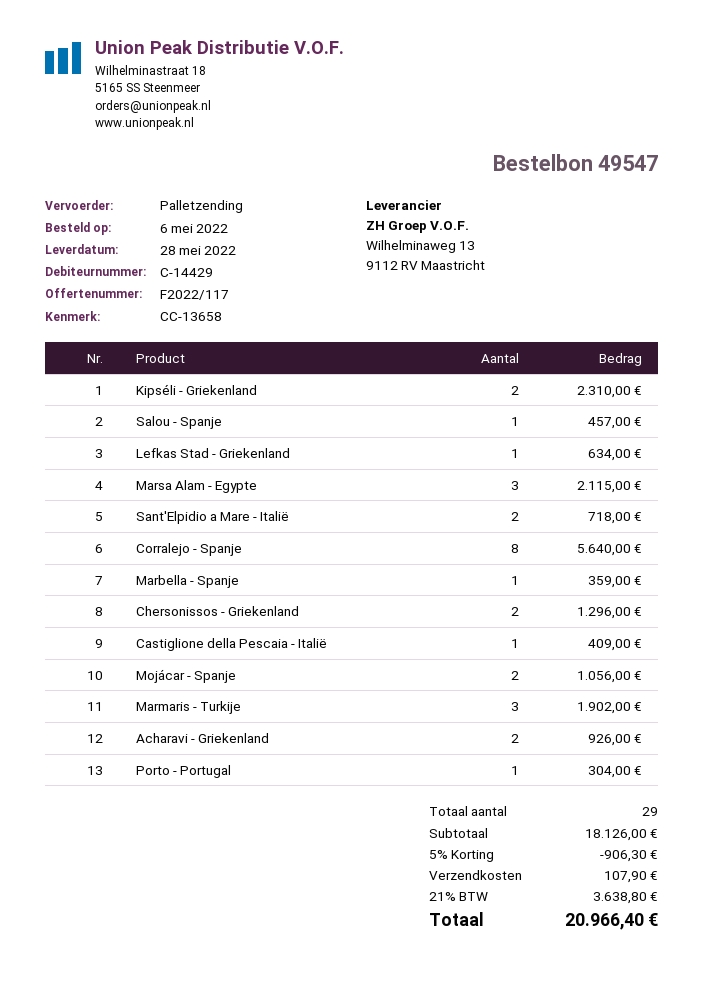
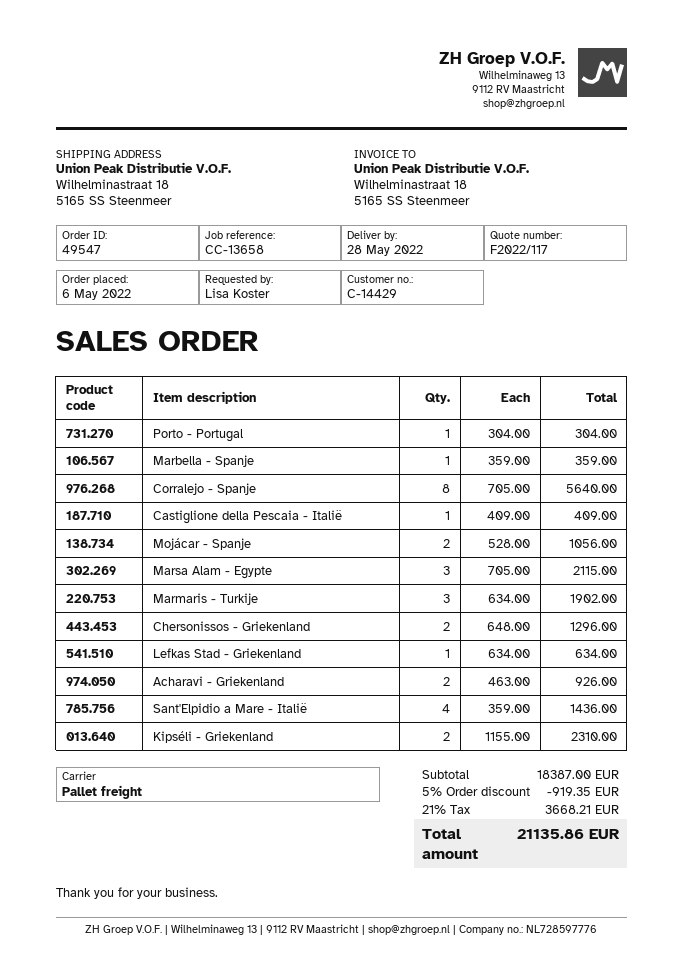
Salou - Spanje: 1 for 457.00 -> none
Sant'Elpidio a Mare - Italië: 2 for 718.00 -> 4 for 1436.00
subtotal: 18126.00 -> 18387.00
discount: 5% = 906.30 -> 5% = 919.35
shipping: 107.90 -> none
tax: 21% = 3638.80 -> 21% = 3668.21
total: 20966.40 -> 21135.86

